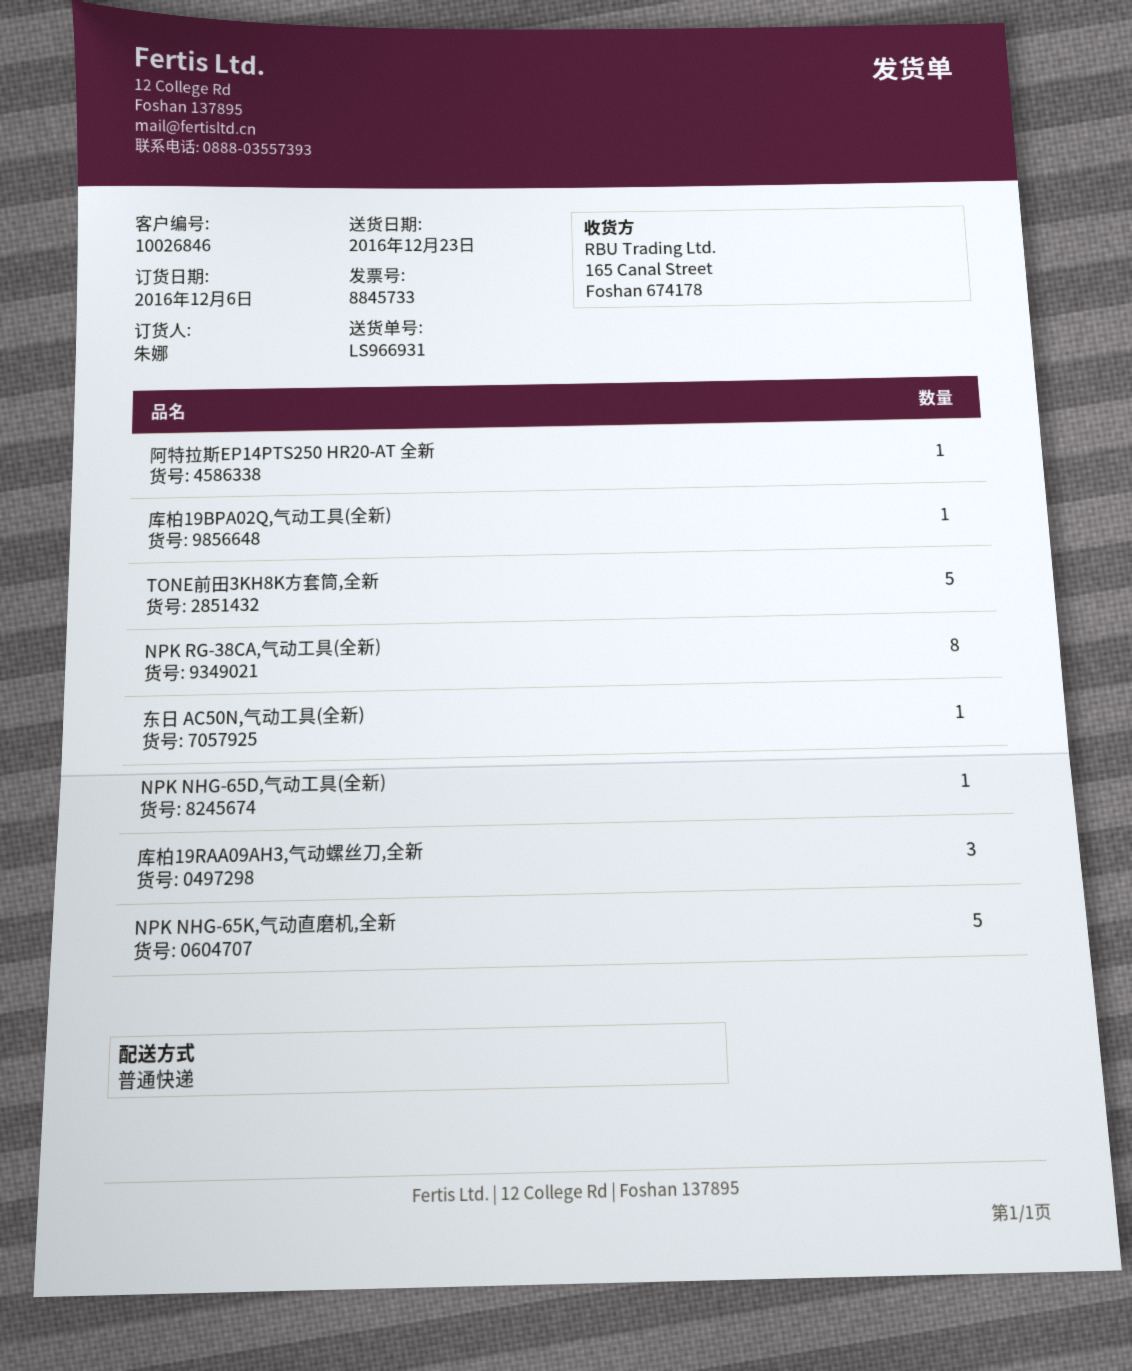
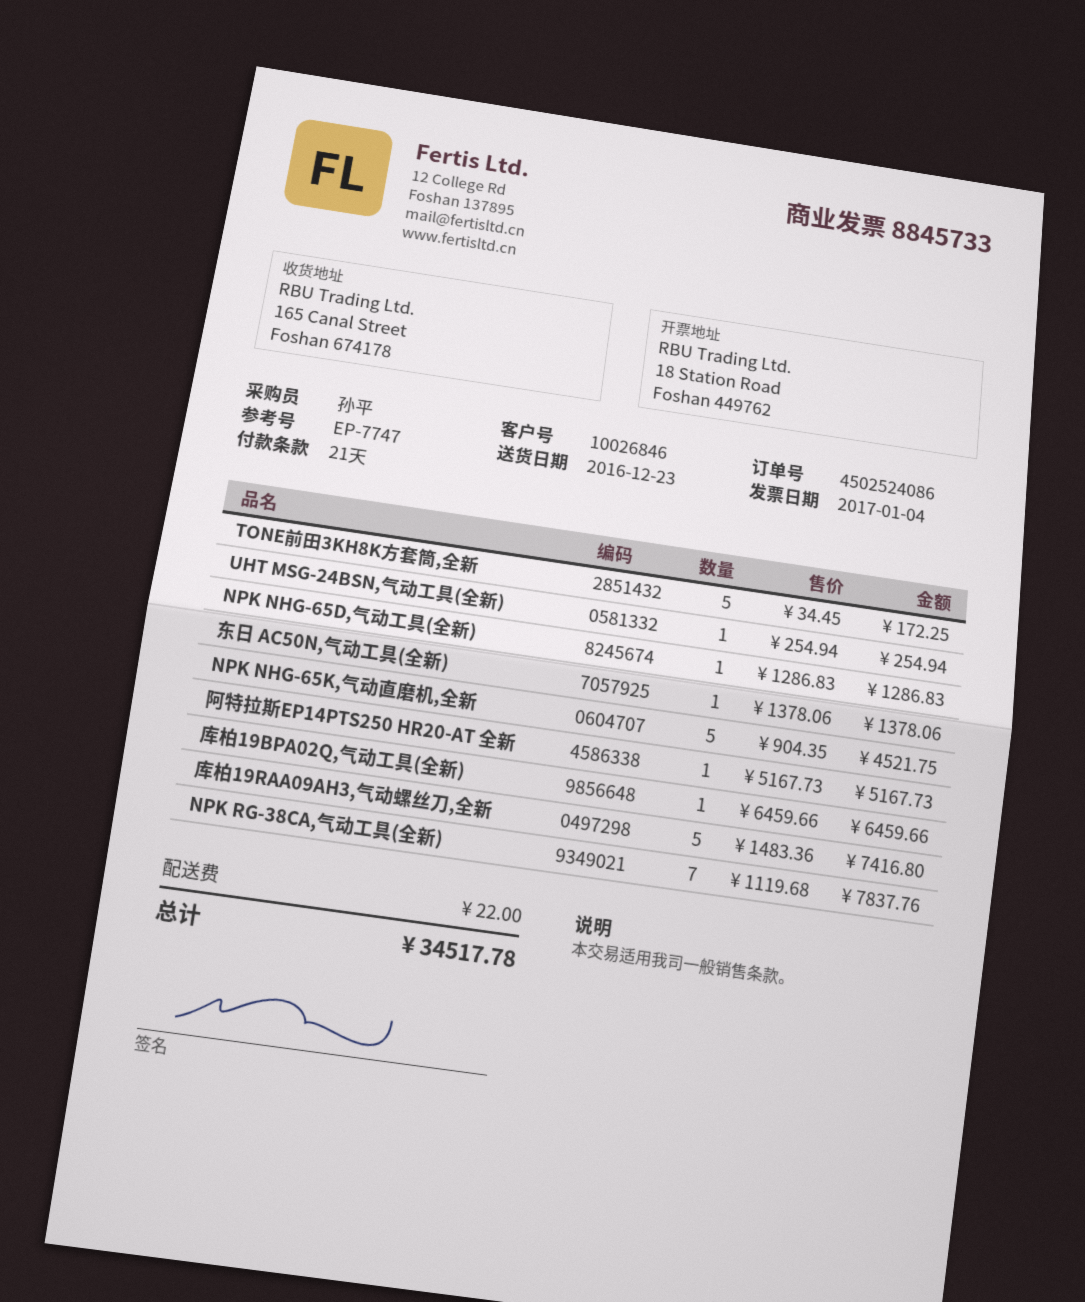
ordered by: 朱娜 -> 孙平
NPK RG-38CA,气动工具(全新): 8 -> 7
库柏19RAA09AH3,气动螺丝刀,全新: 3 -> 5
UHT MSG-24BSN,气动工具(全新): none -> 1

